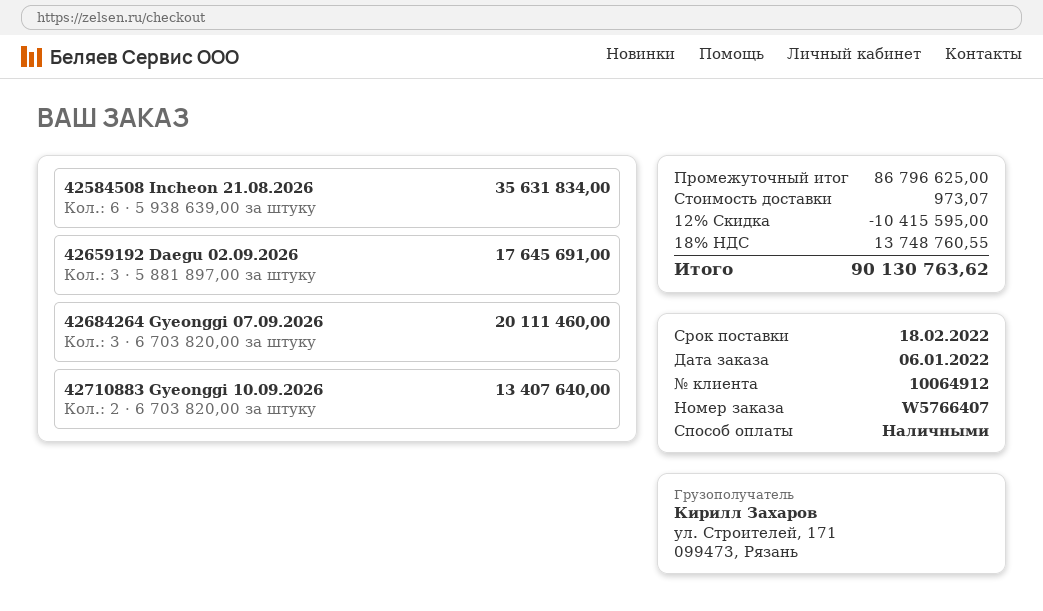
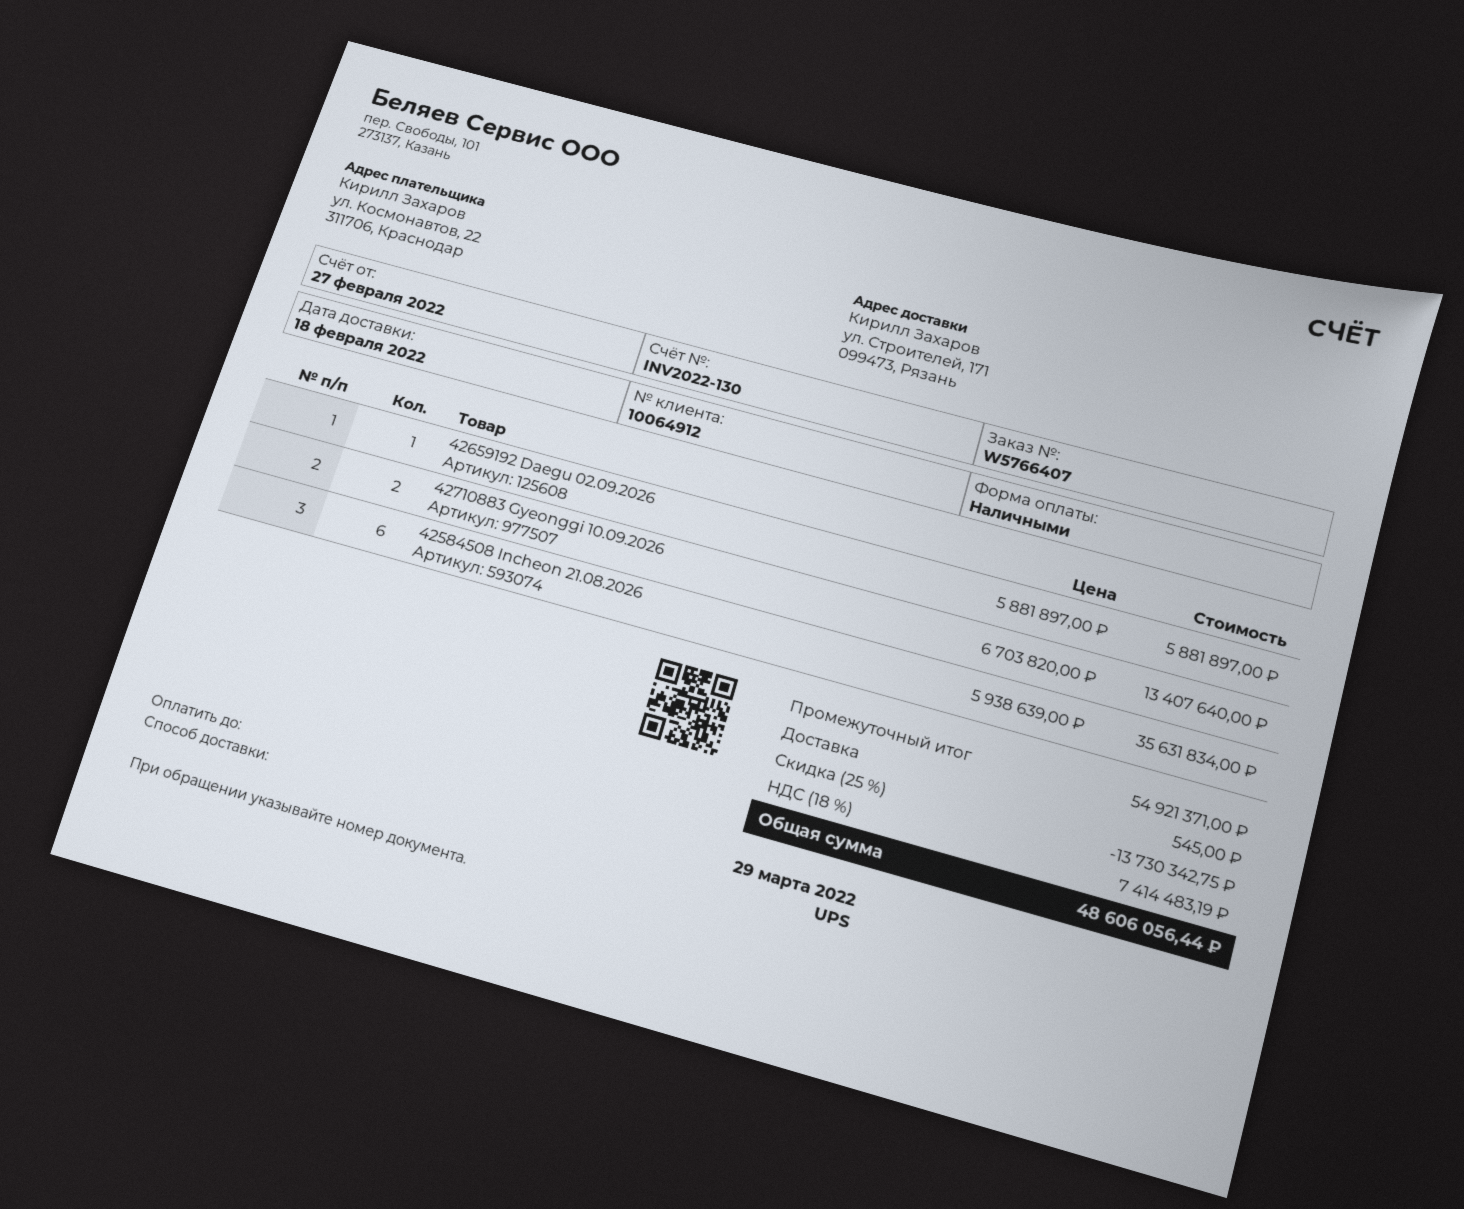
42659192 Daegu 02.09.2026: 3 x 5881897.00 = 17645691.00 -> 1 x 5881897.00 = 5881897.00
42684264 Gyeonggi 07.09.2026: 3 x 6703820.00 = 20111460.00 -> none
subtotal: 86796625.00 -> 54921371.00
discount: 12% = 10415595.00 -> 25% = 13730342.75
shipping: 973.07 -> 545.00
tax: 18% = 13748760.55 -> 18% = 7414483.19
total: 90130763.62 -> 48606056.44

